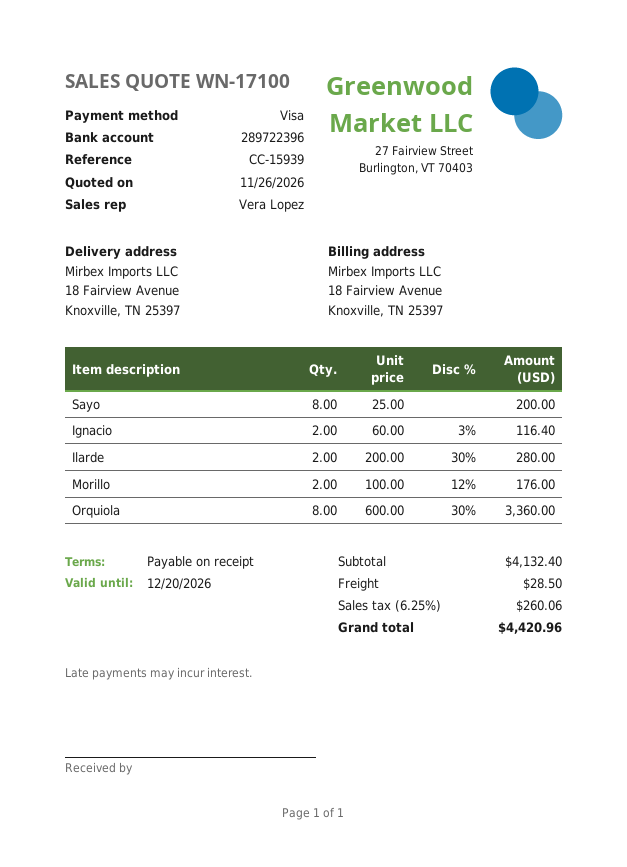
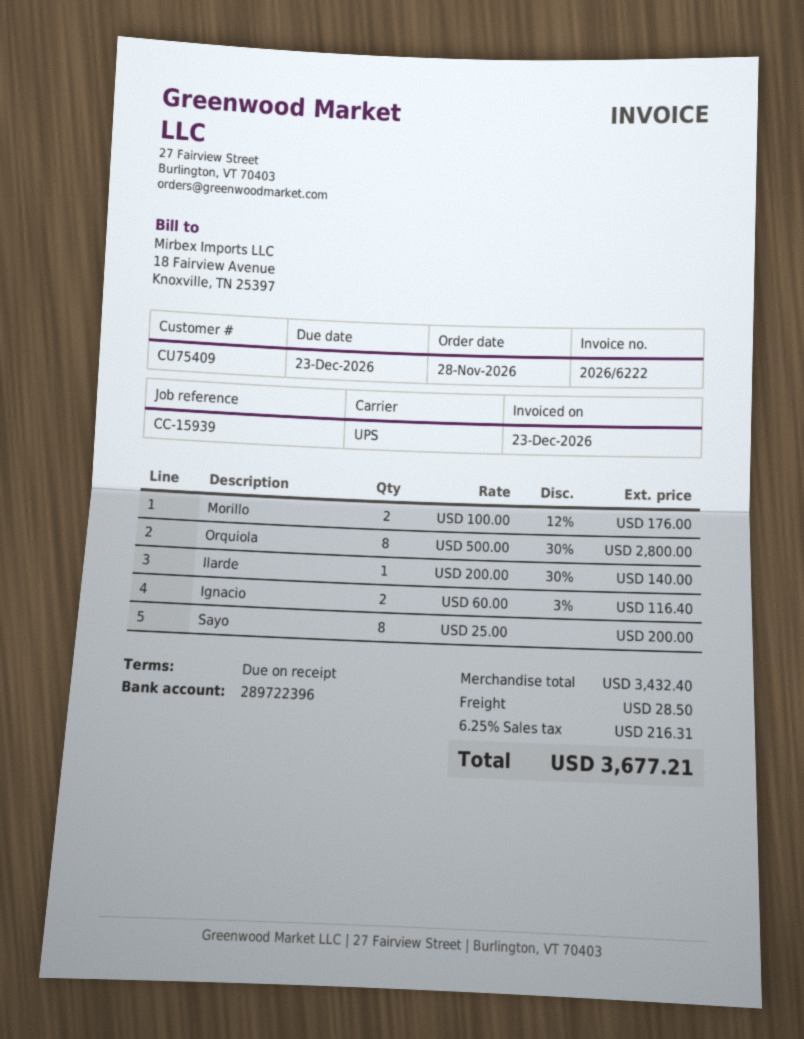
Ilarde: 2 x 200.00 - 30% = 280.00 -> 1 x 200.00 - 30% = 140.00
Orquiola: 8 x 600.00 - 30% = 3360.00 -> 8 x 500.00 - 30% = 2800.00
subtotal: 4132.40 -> 3432.40
tax: 6.25% = 260.06 -> 6.25% = 216.31
total: 4420.96 -> 3677.21

